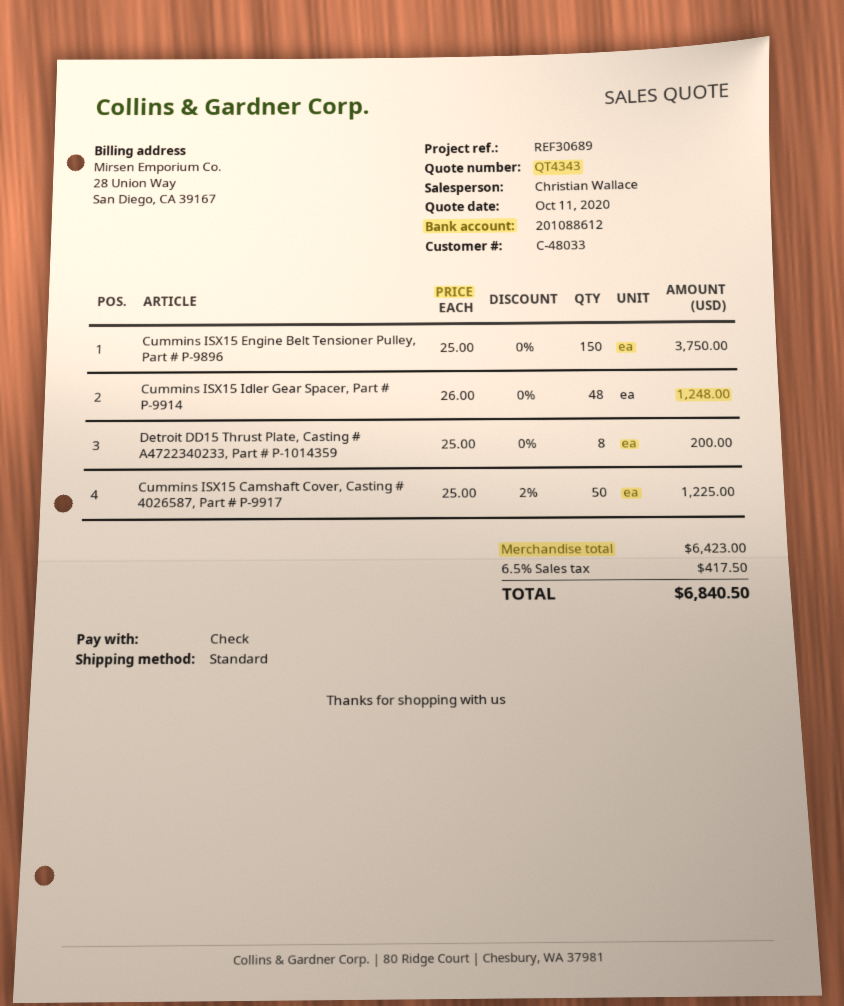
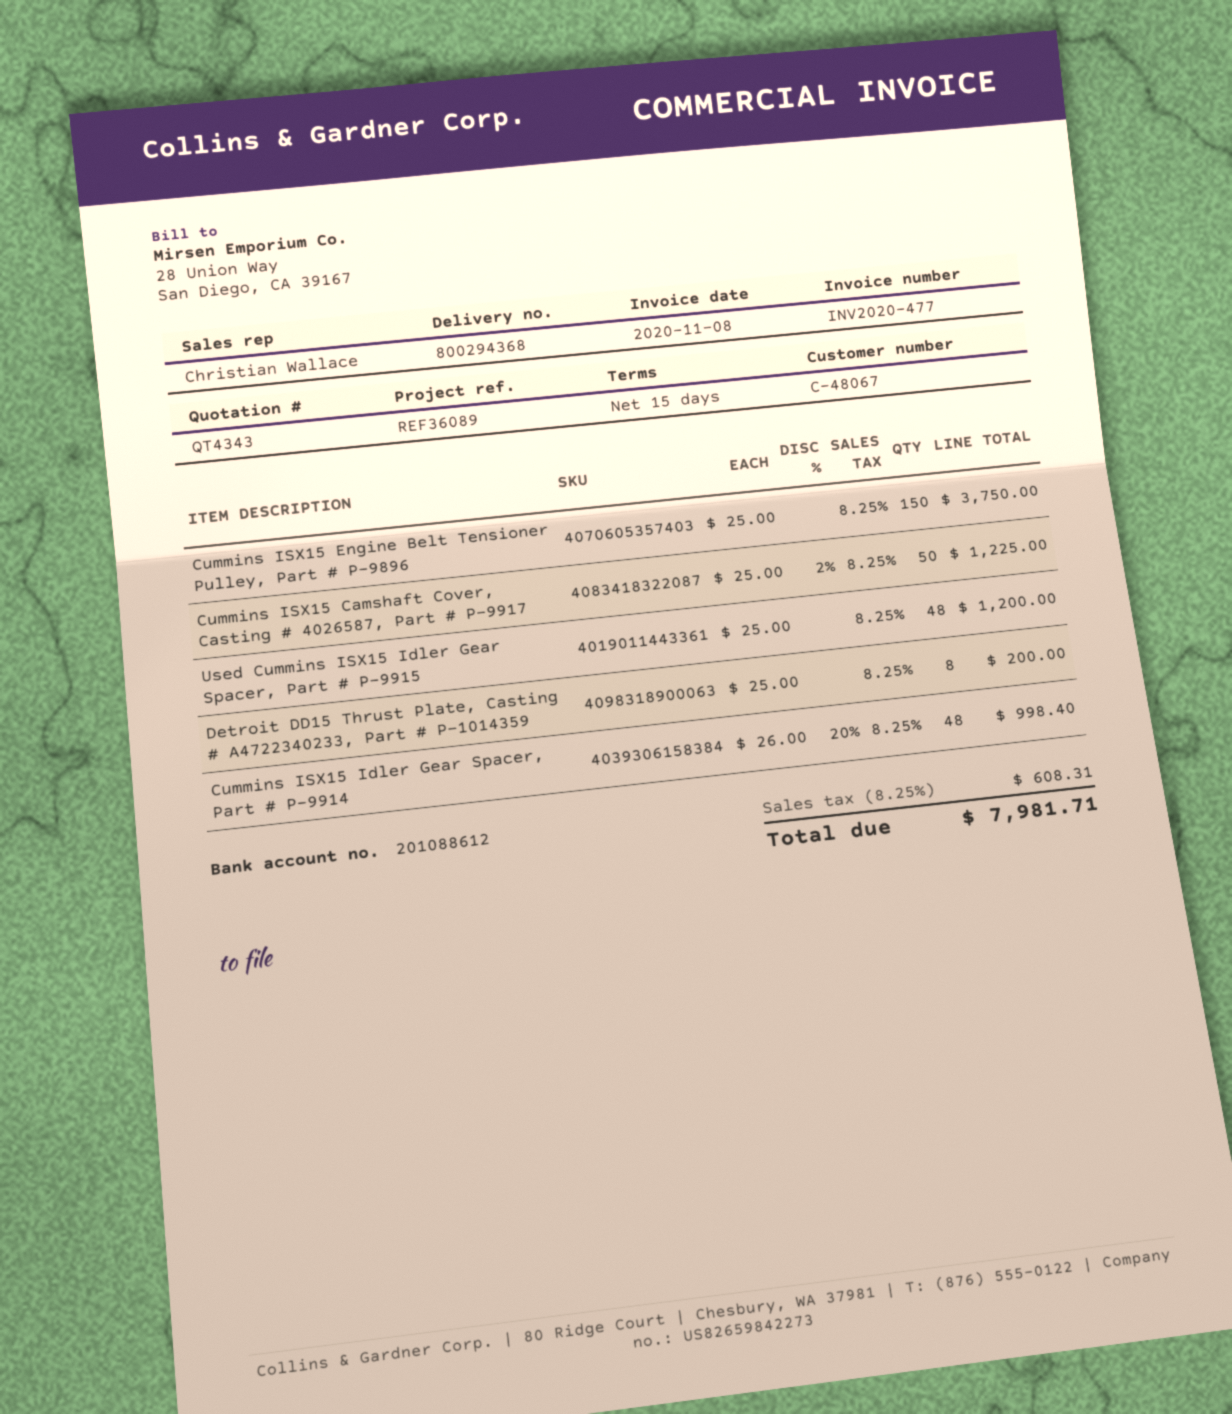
customer number: C-48033 -> C-48067
reference: REF30689 -> REF36089
Cummins ISX15 Idler Gear Spacer, Part # P-9914: 48 x 26.00 = 1248.00 -> 48 x 26.00 - 20% = 998.40
Used Cummins ISX15 Idler Gear Spacer, Part # P-9915: none -> 48 x 25.00 = 1200.00
tax: 6.5% = 417.50 -> 8.25% = 608.31
total: 6840.50 -> 7981.71

